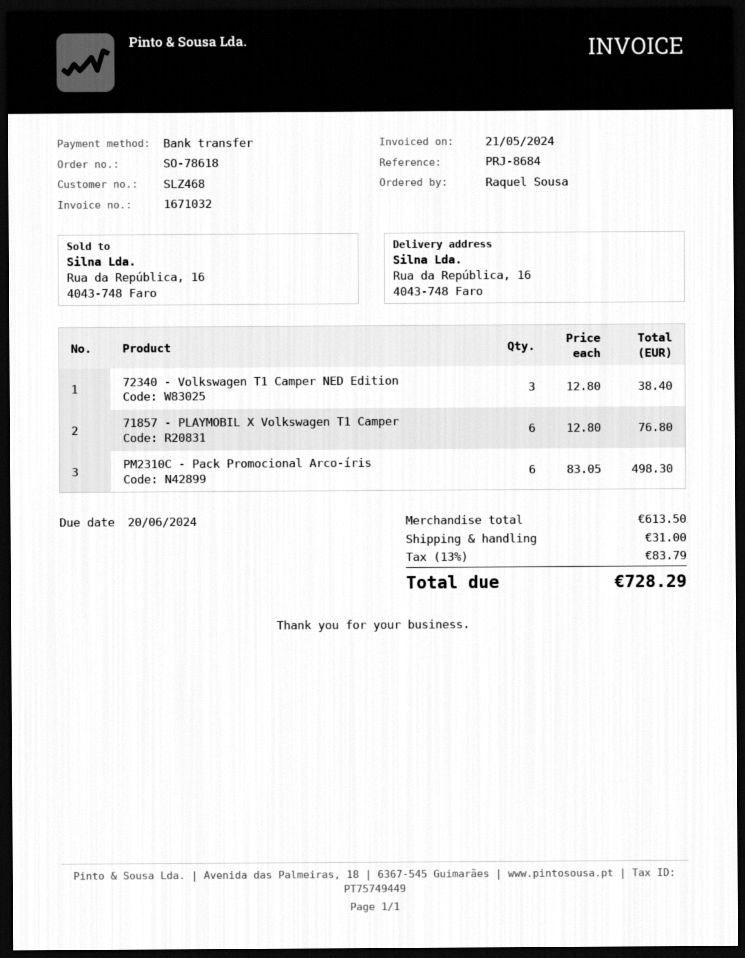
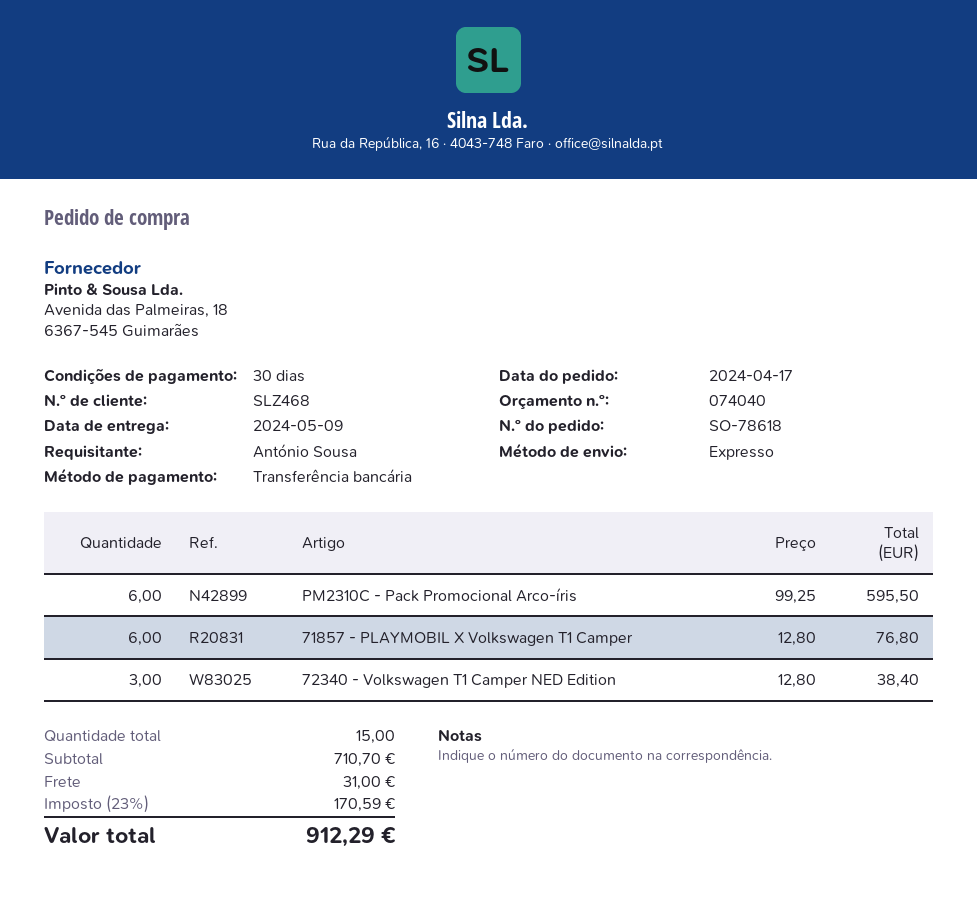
ordered by: Raquel Sousa -> António Sousa
PM2310C - Pack Promocional Arco-íris: 6 x 83.05 = 498.30 -> 6 x 99.25 = 595.50
subtotal: 613.50 -> 710.70
tax: 13% = 83.79 -> 23% = 170.59
total: 728.29 -> 912.29

